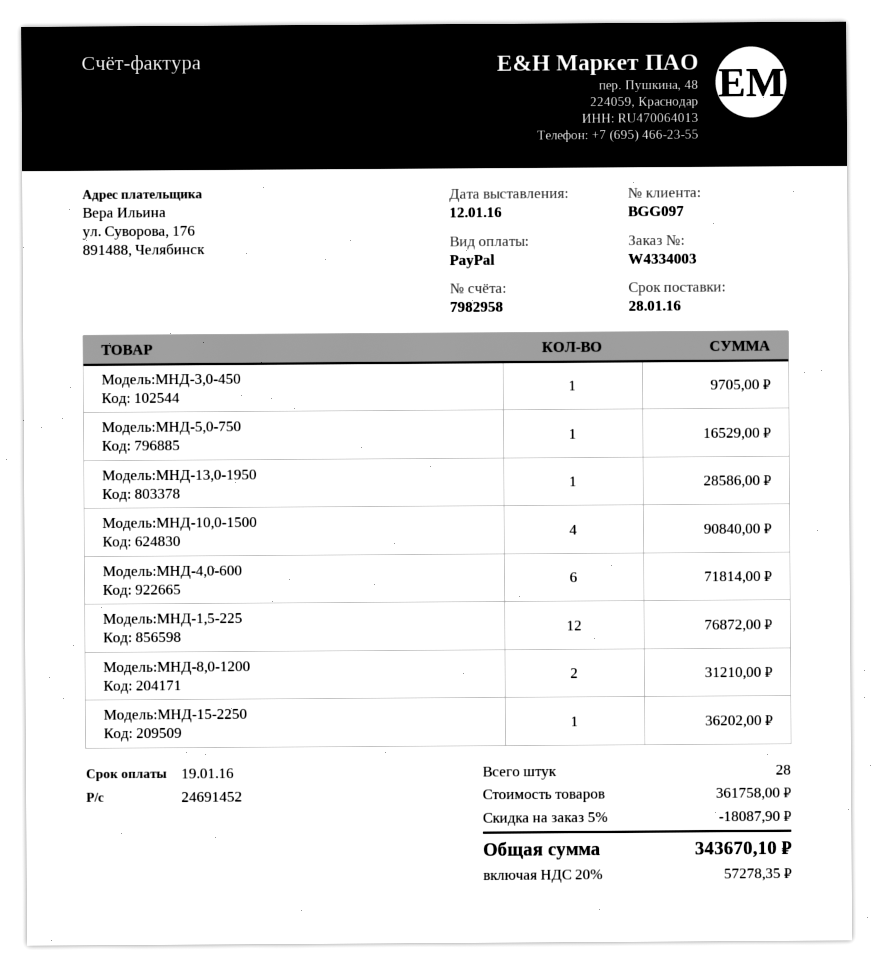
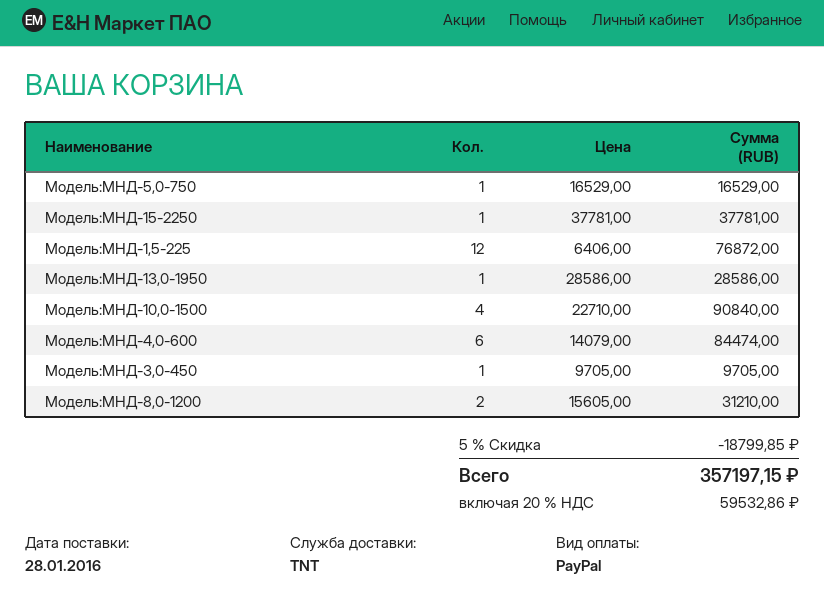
Модель:МНД-4,0-600: 6 for 71814.00 -> 6 for 84474.00
Модель:МНД-15-2250: 1 for 36202.00 -> 1 for 37781.00
discount: 5% = 18087.90 -> 5% = 18799.85
tax: 20% = 57278.35 -> 20% = 59532.86
total: 343670.10 -> 357197.15

